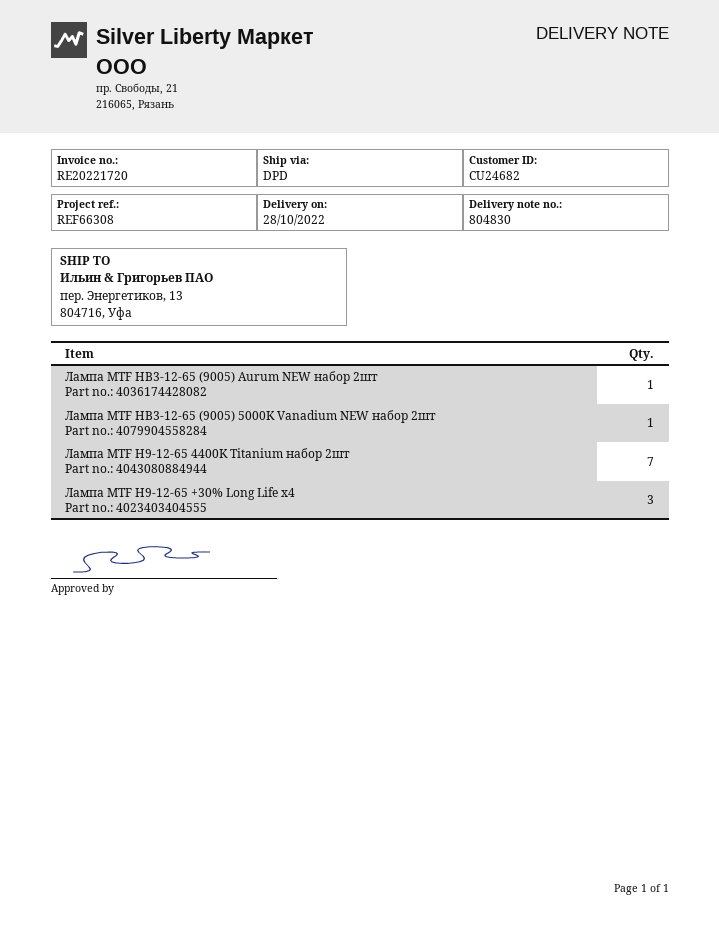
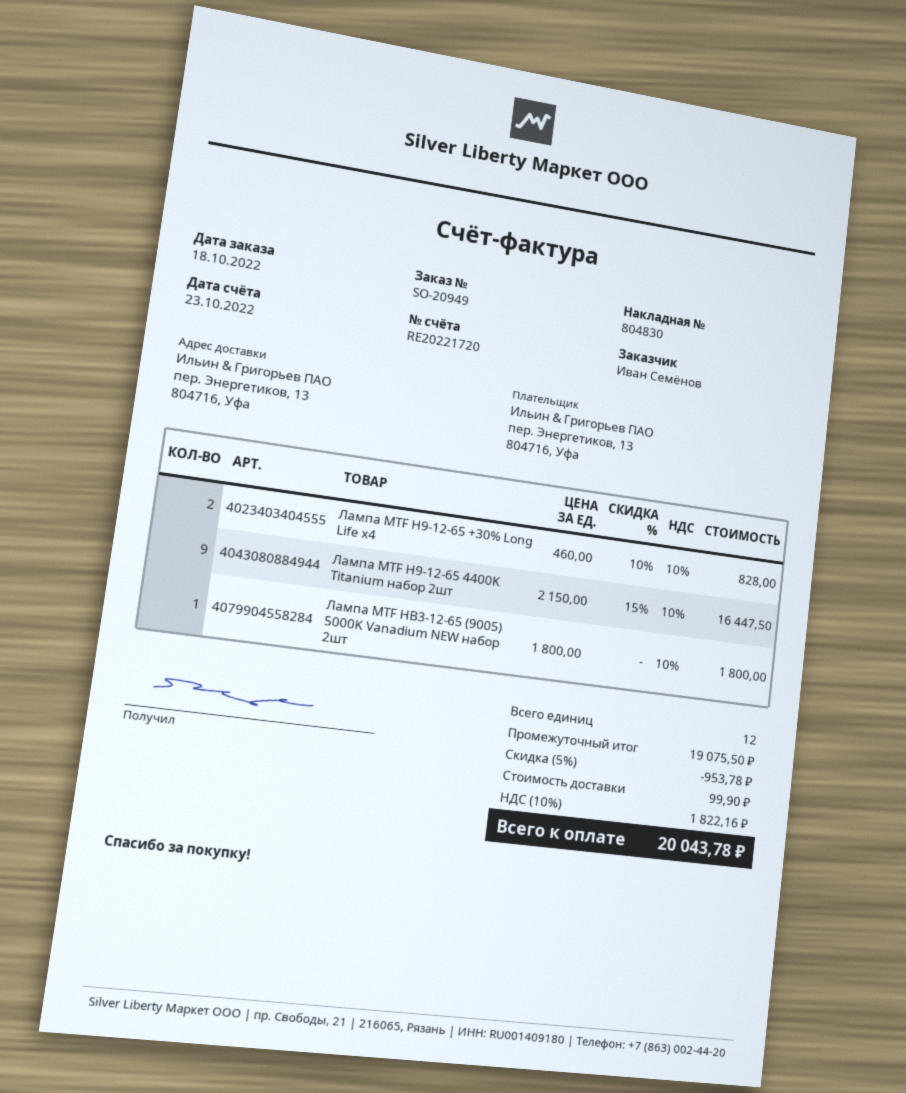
Лампа MTF HB3-12-65 (9005) Aurum NEW набор 2шт: 1 -> none
Лампа MTF H9-12-65 4400K Titanium набор 2шт: 7 -> 9
Лампа MTF H9-12-65 +30% Long Life x4: 3 -> 2

